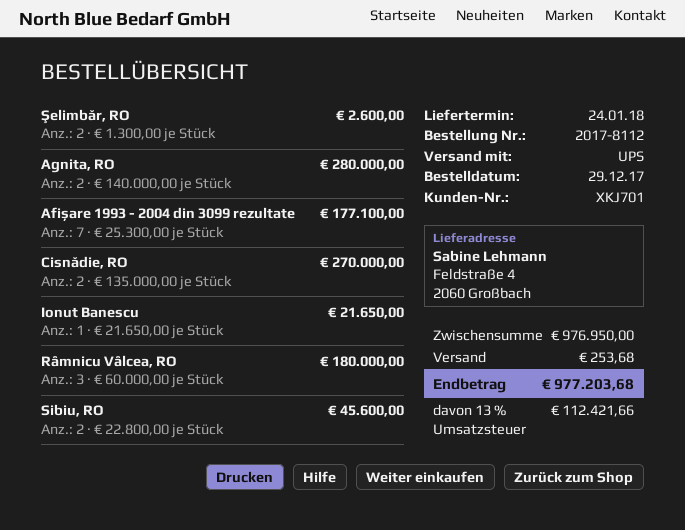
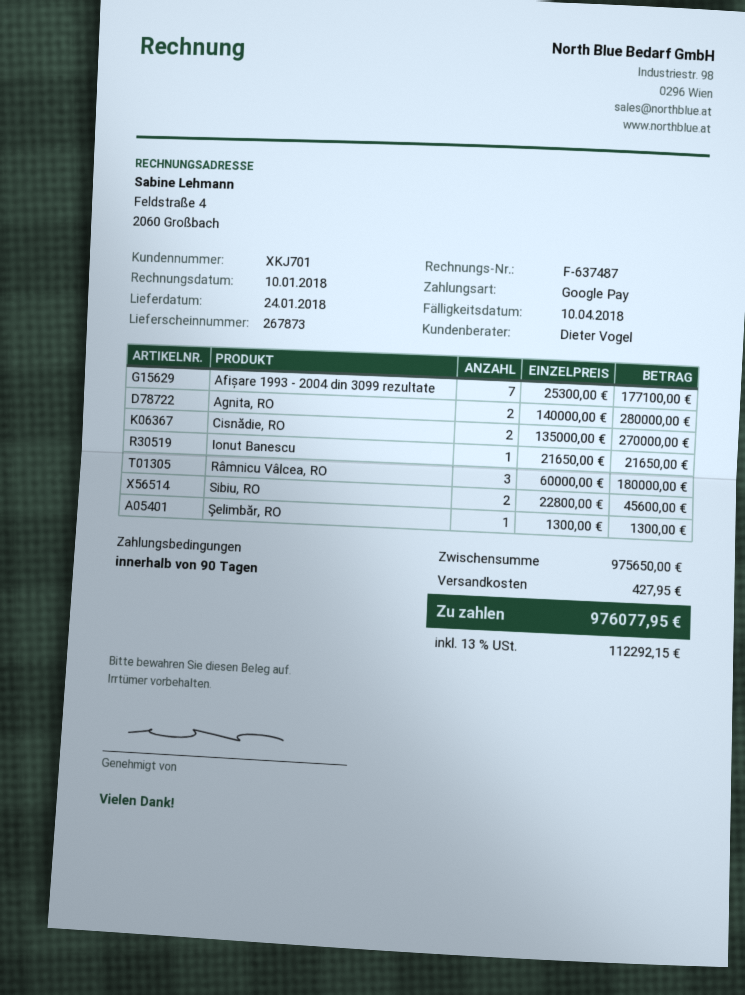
Şelimbăr, RO: 2 x 1300.00 = 2600.00 -> 1 x 1300.00 = 1300.00
subtotal: 976950.00 -> 975650.00
shipping: 253.68 -> 427.95
tax: 13% = 112421.66 -> 13% = 112292.15
total: 977203.68 -> 976077.95

